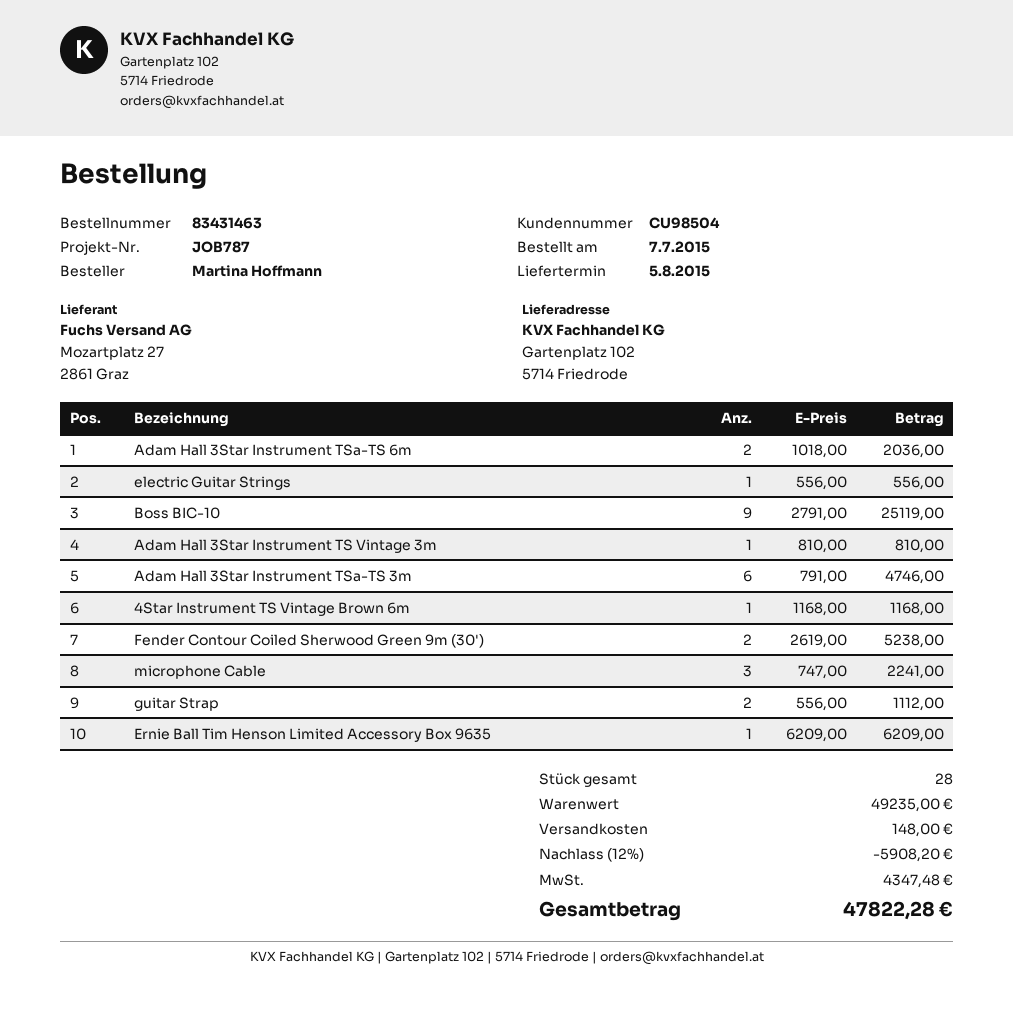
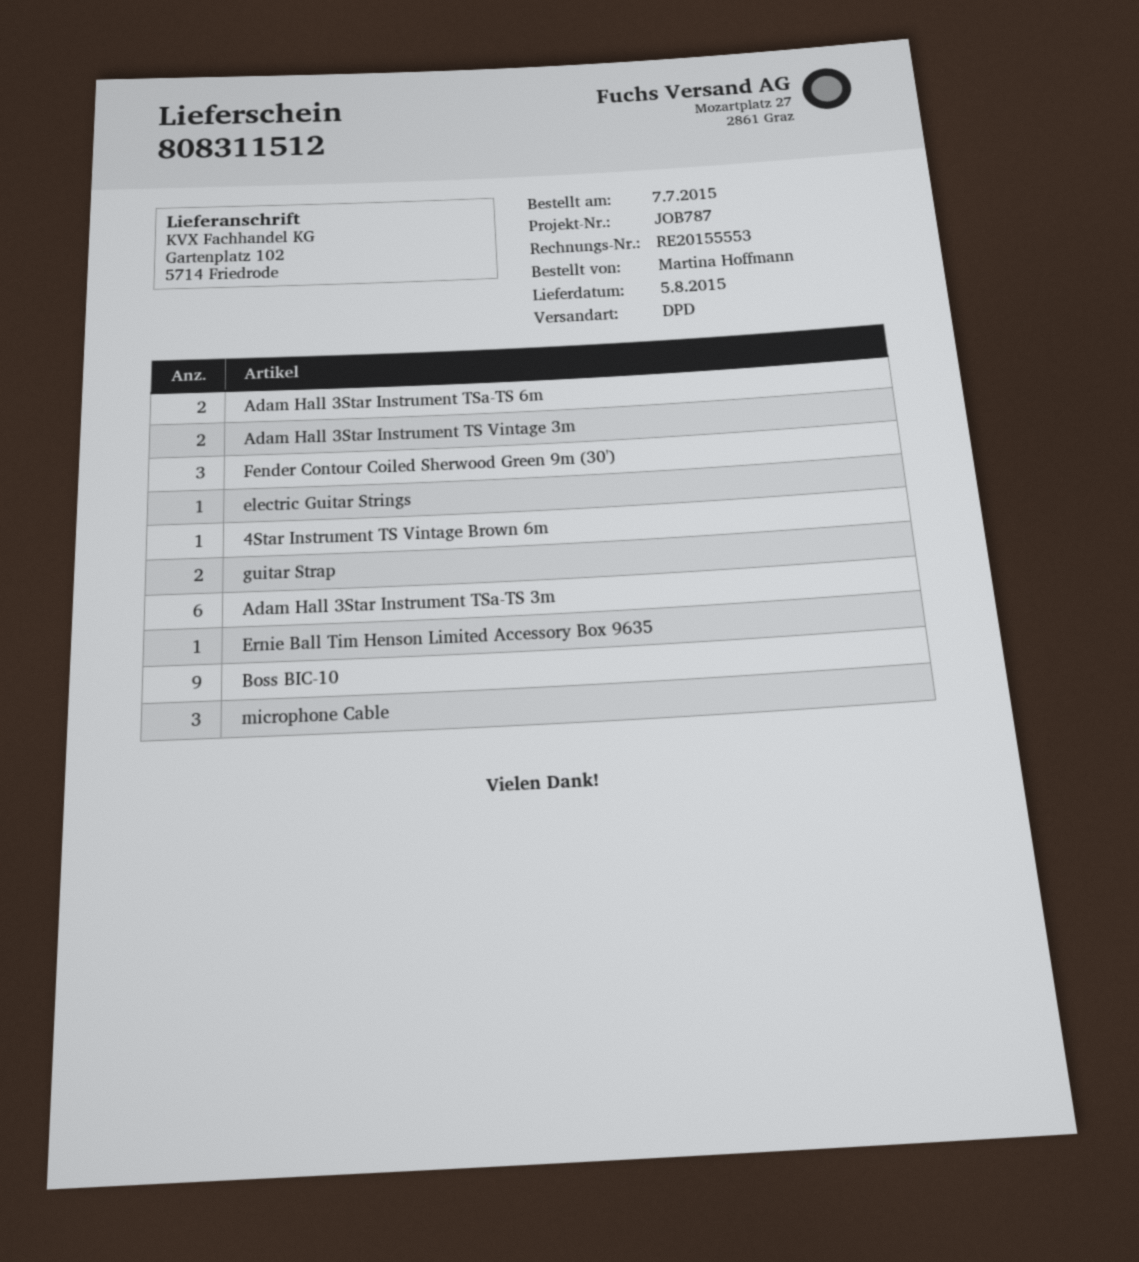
Adam Hall 3Star Instrument TS Vintage 3m: 1 -> 2
Fender Contour Coiled Sherwood Green 9m (30'): 2 -> 3

